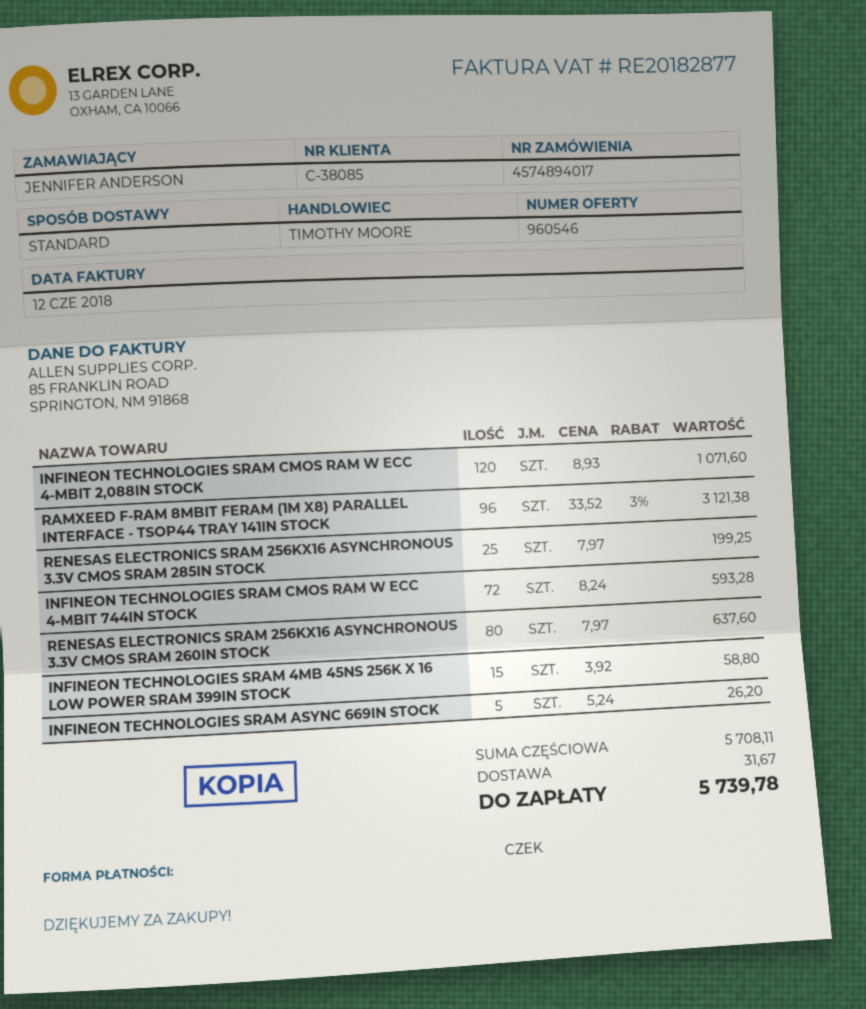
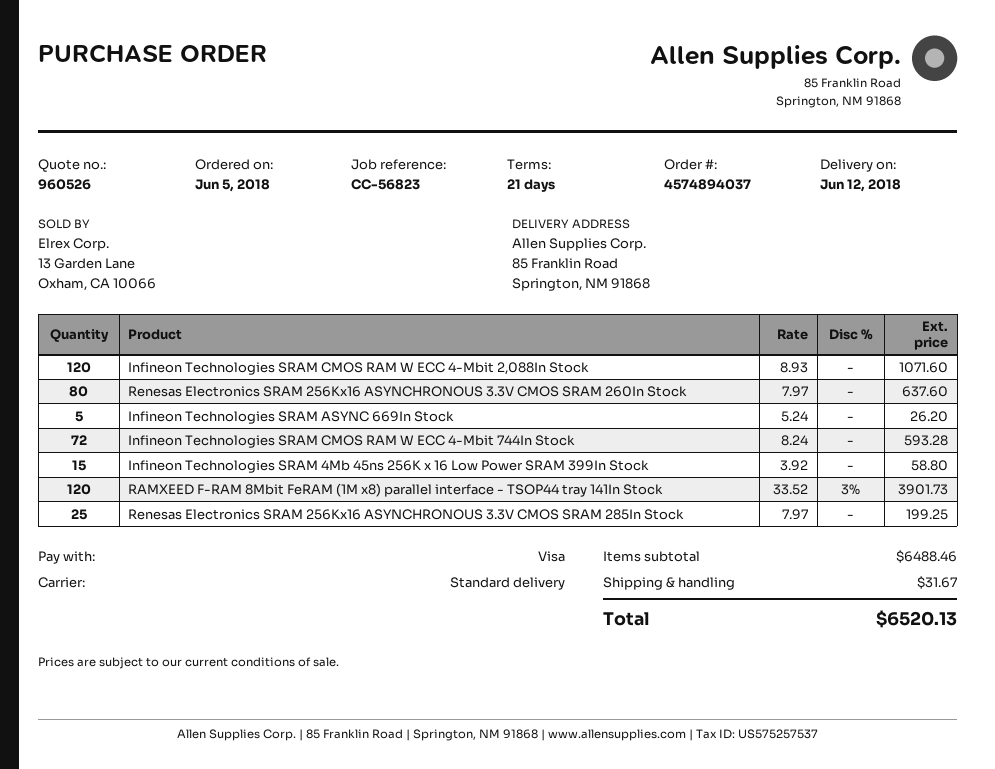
quote number: 960546 -> 960526
order number: 4574894017 -> 4574894037
payment method: cheque -> Visa
RAMXEED F-RAM 8MBIT FERAM (1M X8) PARALLEL INTERFACE - TSOP44 TRAY 141IN STOCK: 96 x 33.52 - 3% = 3121.38 -> 120 x 33.52 - 3% = 3901.73
subtotal: 5708.11 -> 6488.46
total: 5739.78 -> 6520.13

